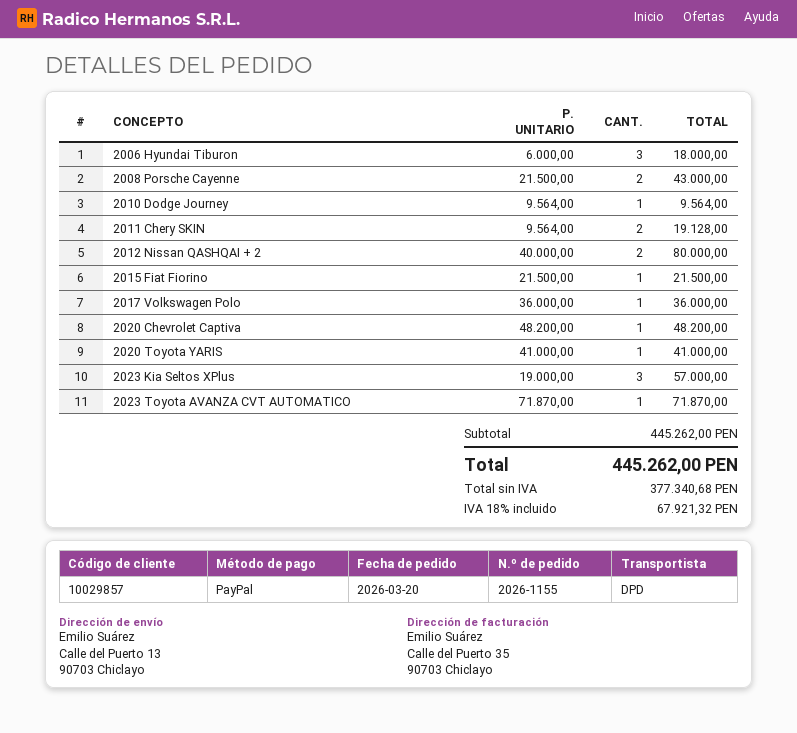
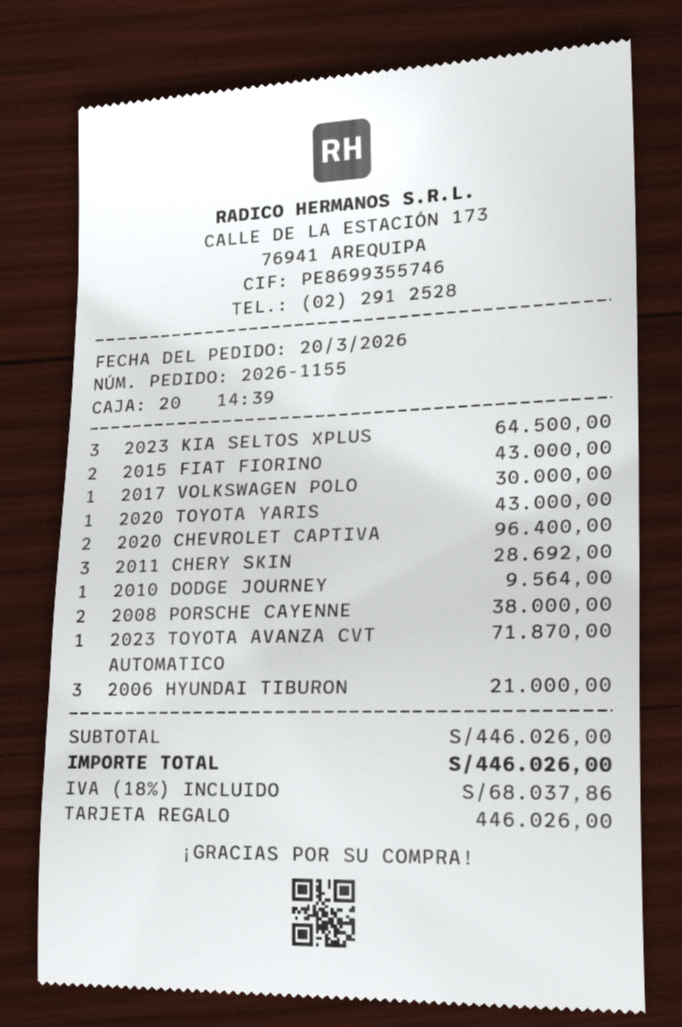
payment method: PayPal -> gift card
2006 Hyundai Tiburon: 3 for 18000.00 -> 3 for 21000.00
2008 Porsche Cayenne: 2 for 43000.00 -> 2 for 38000.00
2011 Chery SKIN: 2 for 19128.00 -> 3 for 28692.00
2012 Nissan QASHQAI + 2: 2 for 80000.00 -> none
2015 Fiat Fiorino: 1 for 21500.00 -> 2 for 43000.00
2017 Volkswagen Polo: 1 for 36000.00 -> 1 for 30000.00
2020 Chevrolet Captiva: 1 for 48200.00 -> 2 for 96400.00
2020 Toyota YARIS: 1 for 41000.00 -> 1 for 43000.00
2023 Kia Seltos XPlus: 3 for 57000.00 -> 3 for 64500.00
subtotal: 445262.00 -> 446026.00
tax: 18% = 67921.32 -> 18% = 68037.86
total: 445262.00 -> 446026.00

